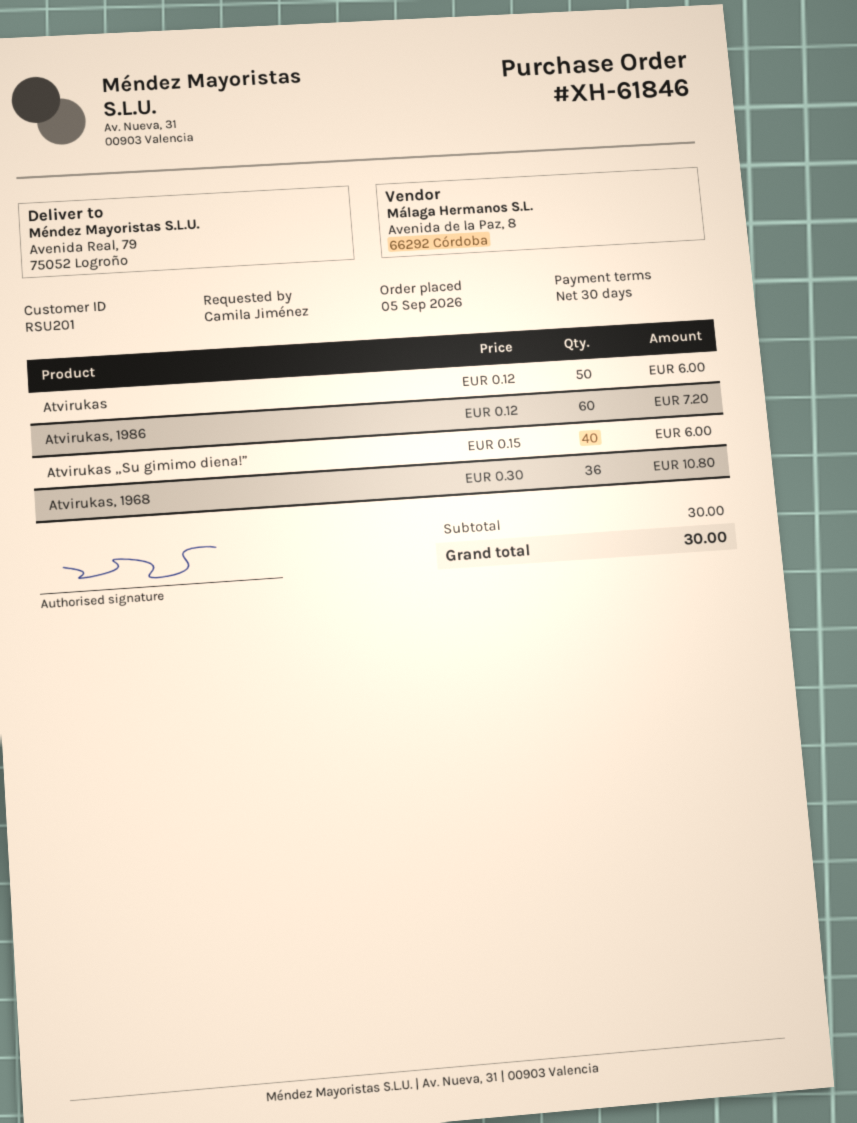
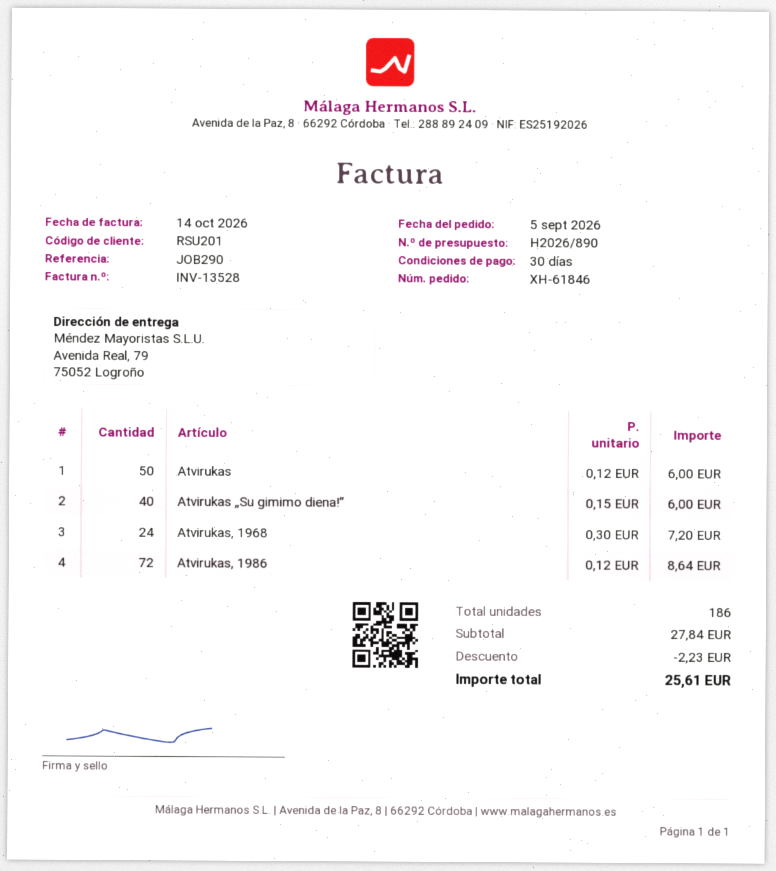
Atvirukas, 1986: 60 x 0.12 = 7.20 -> 72 x 0.12 = 8.64
Atvirukas, 1968: 36 x 0.30 = 10.80 -> 24 x 0.30 = 7.20
subtotal: 30.00 -> 27.84
discount: none -> 2.23
total: 30.00 -> 25.61

